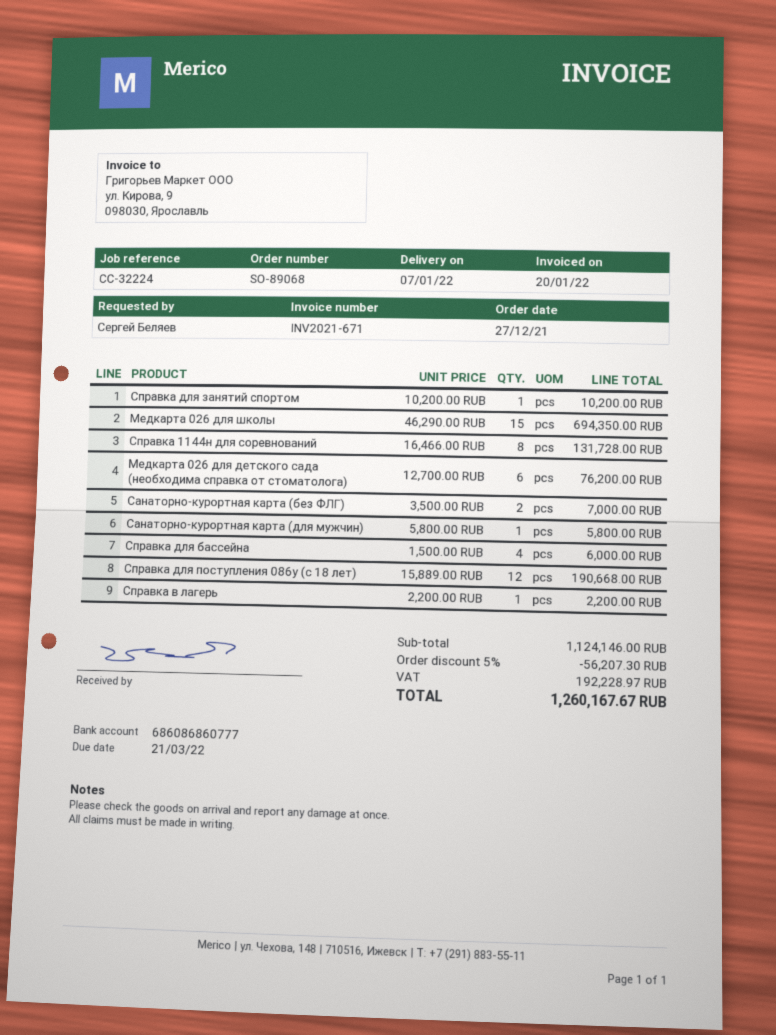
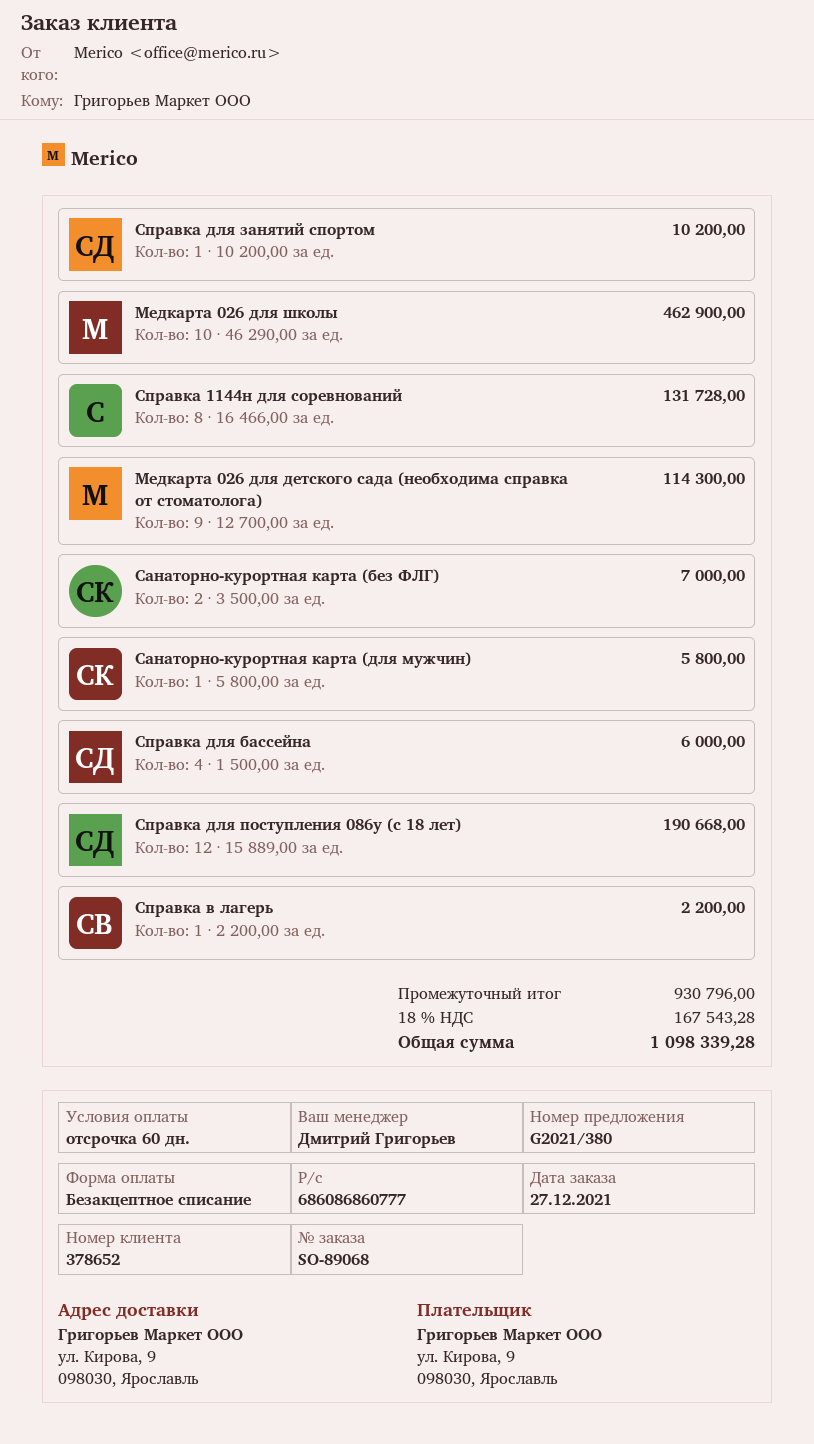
Медкарта 026 для школы: 15 x 46290.00 = 694350.00 -> 10 x 46290.00 = 462900.00
Медкарта 026 для детского сада (необходима справка от стоматолога): 6 x 12700.00 = 76200.00 -> 9 x 12700.00 = 114300.00
subtotal: 1124146.00 -> 930796.00
discount: 5% = 56207.30 -> none
tax: 192228.97 -> 167543.28
total: 1260167.67 -> 1098339.28

